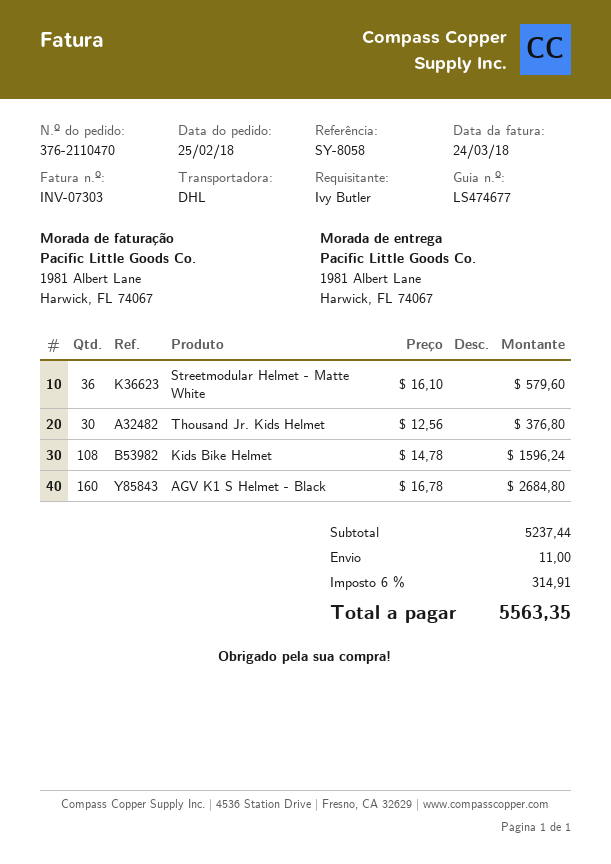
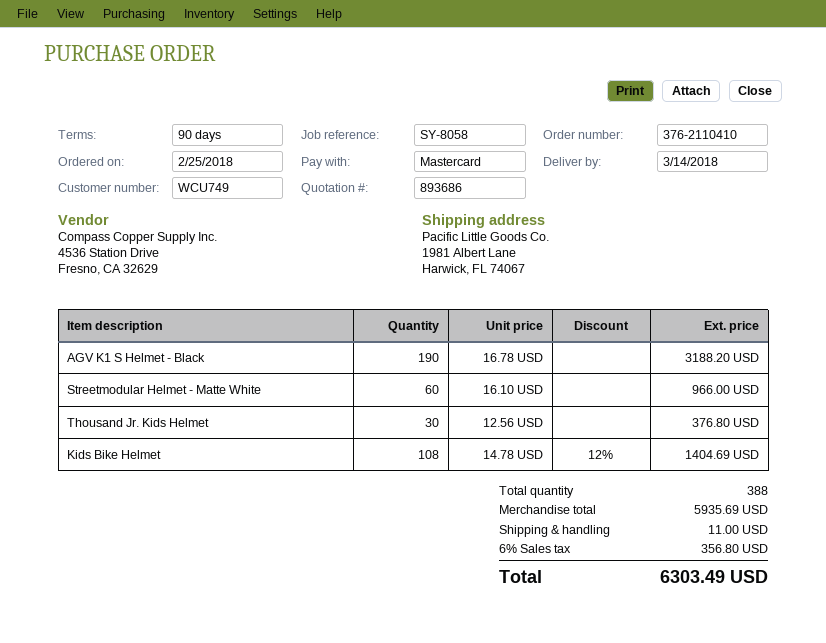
order number: 376-2110470 -> 376-2110410
Streetmodular Helmet - Matte White: 36 x 16.10 = 579.60 -> 60 x 16.10 = 966.00
Kids Bike Helmet: 108 x 14.78 = 1596.24 -> 108 x 14.78 - 12% = 1404.69
AGV K1 S Helmet - Black: 160 x 16.78 = 2684.80 -> 190 x 16.78 = 3188.20
subtotal: 5237.44 -> 5935.69
tax: 6% = 314.91 -> 6% = 356.80
total: 5563.35 -> 6303.49

